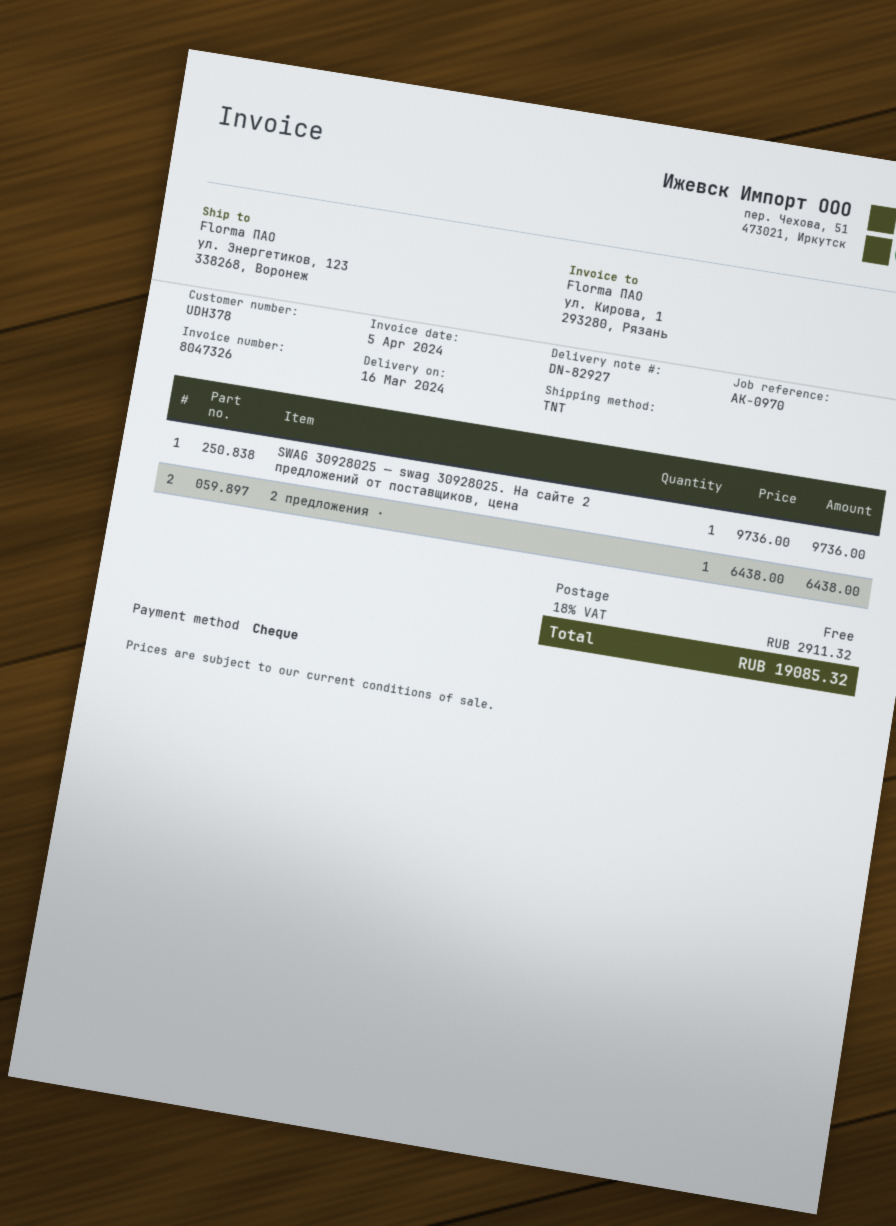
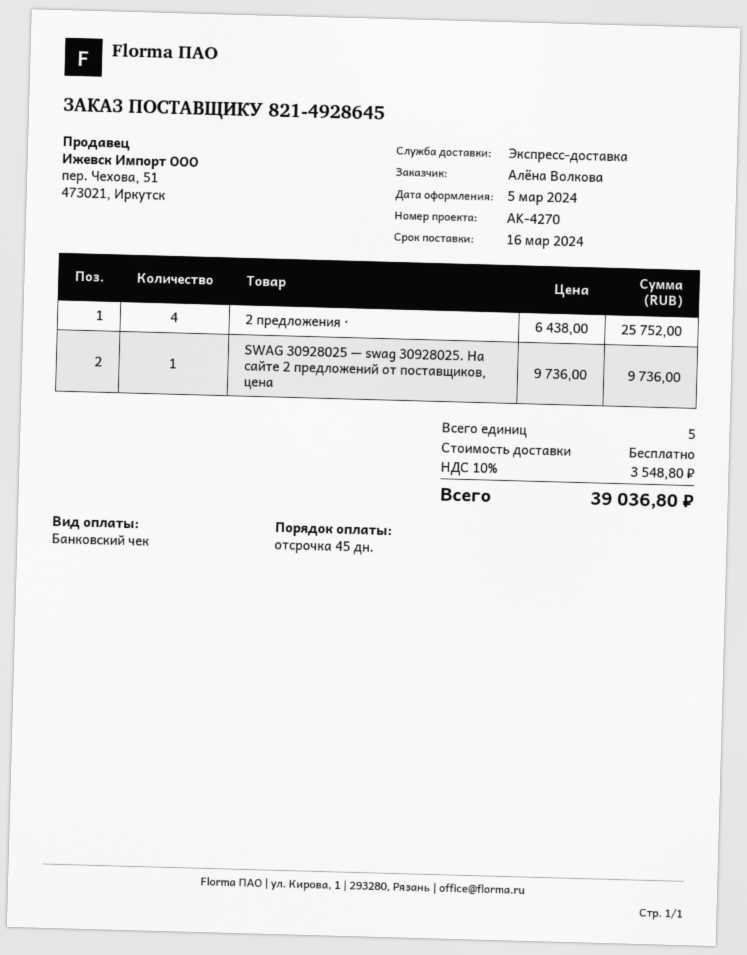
reference: AK-0970 -> AK-4270
shipping method: TNT -> express
2 предложения ·: 1 x 6438.00 = 6438.00 -> 4 x 6438.00 = 25752.00
tax: 18% = 2911.32 -> 10% = 3548.80
total: 19085.32 -> 39036.80

